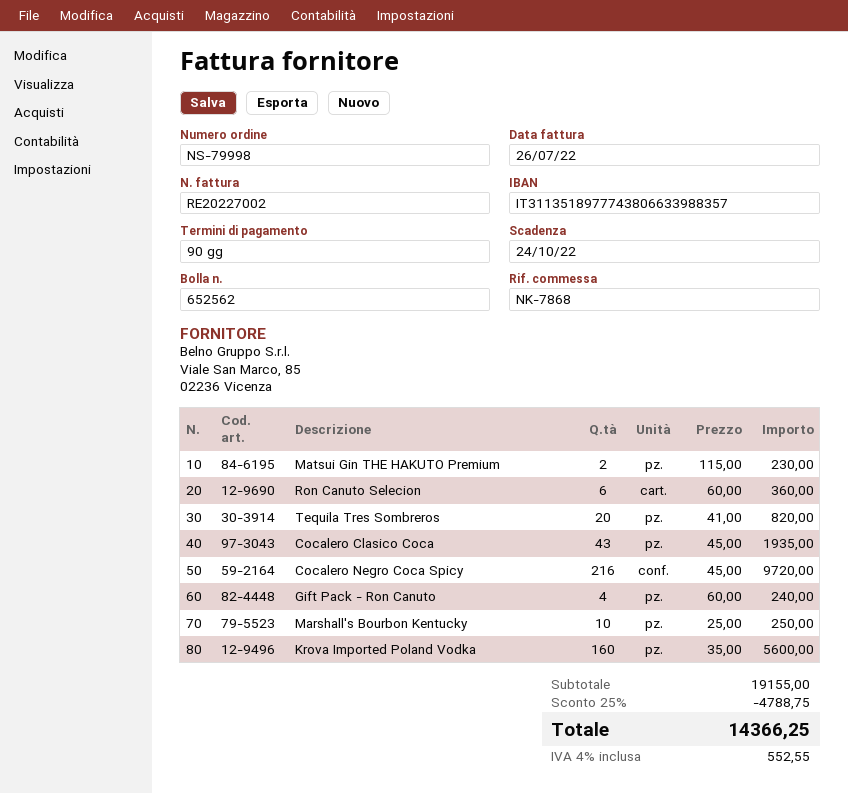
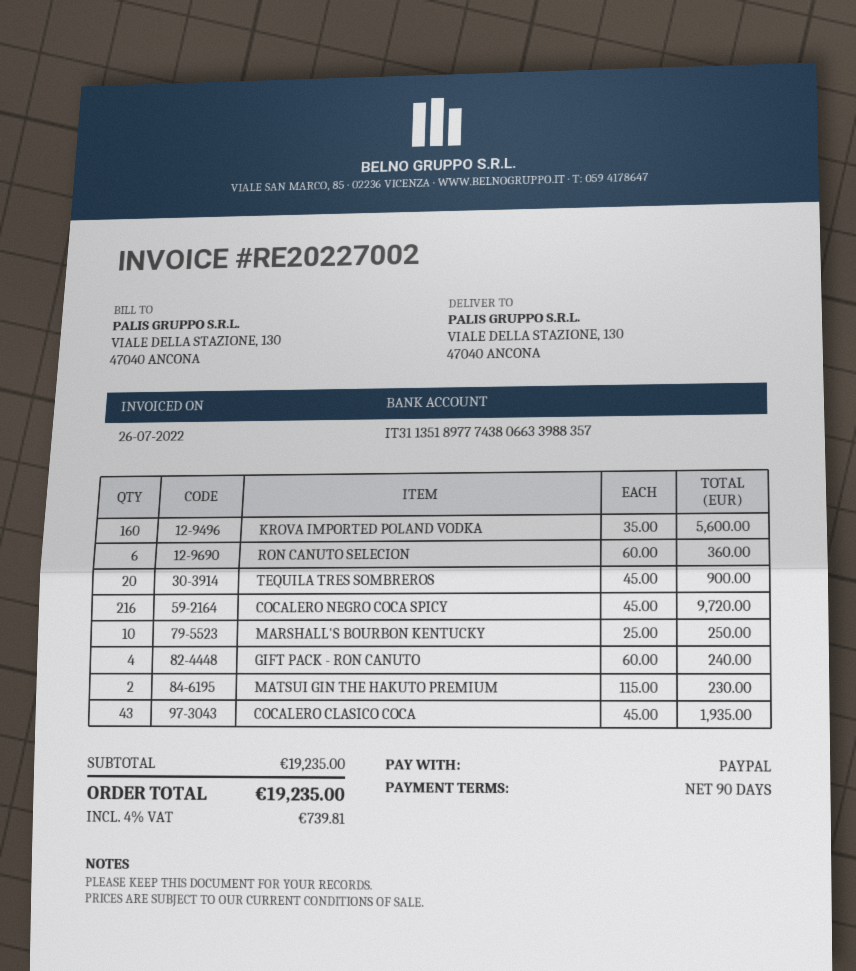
Tequila Tres Sombreros: 20 x 41.00 = 820.00 -> 20 x 45.00 = 900.00
subtotal: 19155.00 -> 19235.00
discount: 25% = 4788.75 -> none
tax: 4% = 552.55 -> 4% = 739.81
total: 14366.25 -> 19235.00

